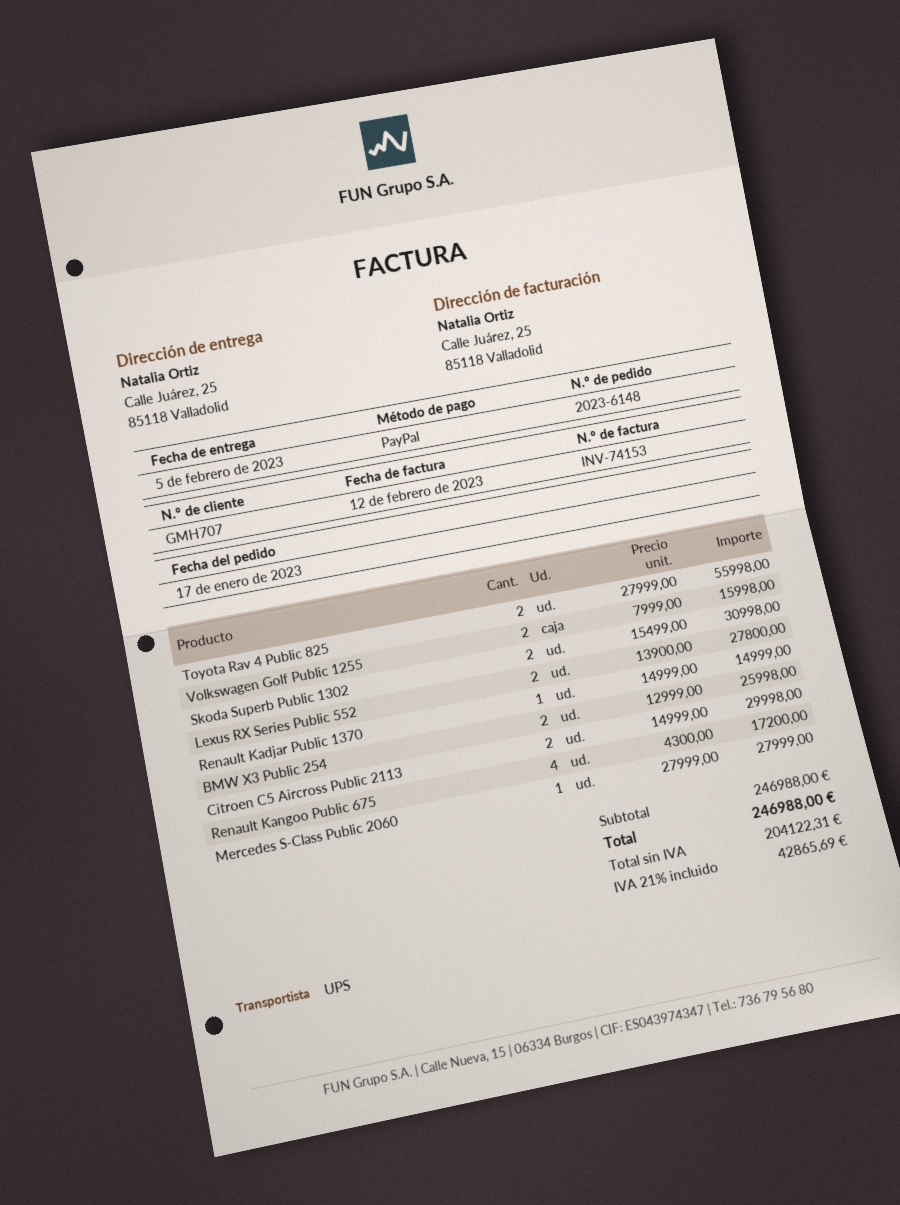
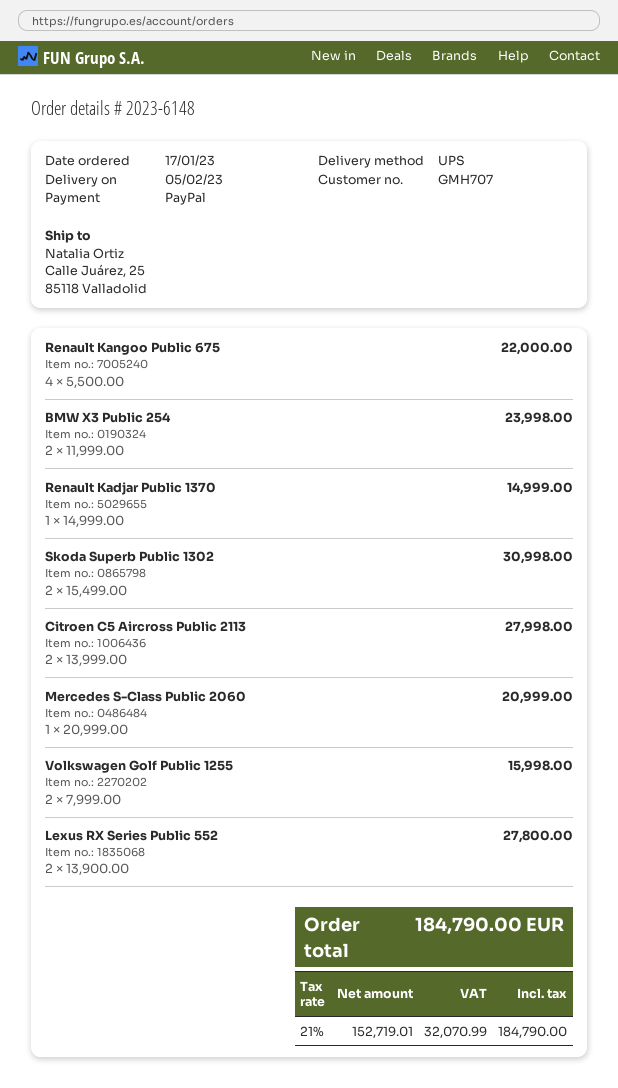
Toyota Rav 4 Public 825: 2 x 27999.00 = 55998.00 -> none
BMW X3 Public 254: 2 x 12999.00 = 25998.00 -> 2 x 11999.00 = 23998.00
Citroen C5 Aircross Public 2113: 2 x 14999.00 = 29998.00 -> 2 x 13999.00 = 27998.00
Renault Kangoo Public 675: 4 x 4300.00 = 17200.00 -> 4 x 5500.00 = 22000.00
Mercedes S-Class Public 2060: 1 x 27999.00 = 27999.00 -> 1 x 20999.00 = 20999.00
net: 204122.31 -> 152719.01
tax: 21% = 42865.69 -> 21% = 32070.99
total: 246988.00 -> 184790.00

